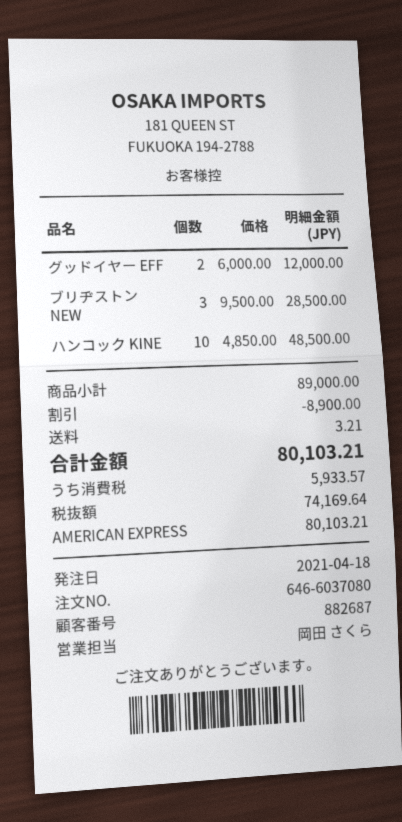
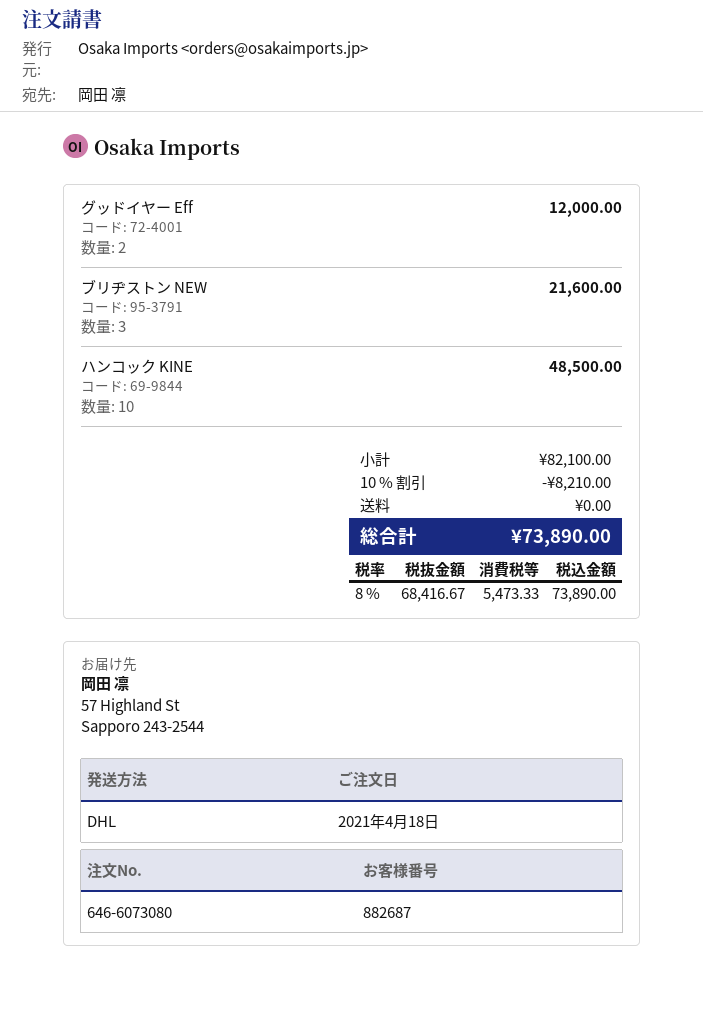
order number: 646-6037080 -> 646-6073080
ブリヂストン NEW: 3 for 28500.00 -> 3 for 21600.00
subtotal: 89000.00 -> 82100.00
discount: 8900.00 -> 8210.00
shipping: 3.21 -> 0.00
net: 74169.64 -> 68416.67
tax: 5933.57 -> 5473.33
total: 80103.21 -> 73890.00

